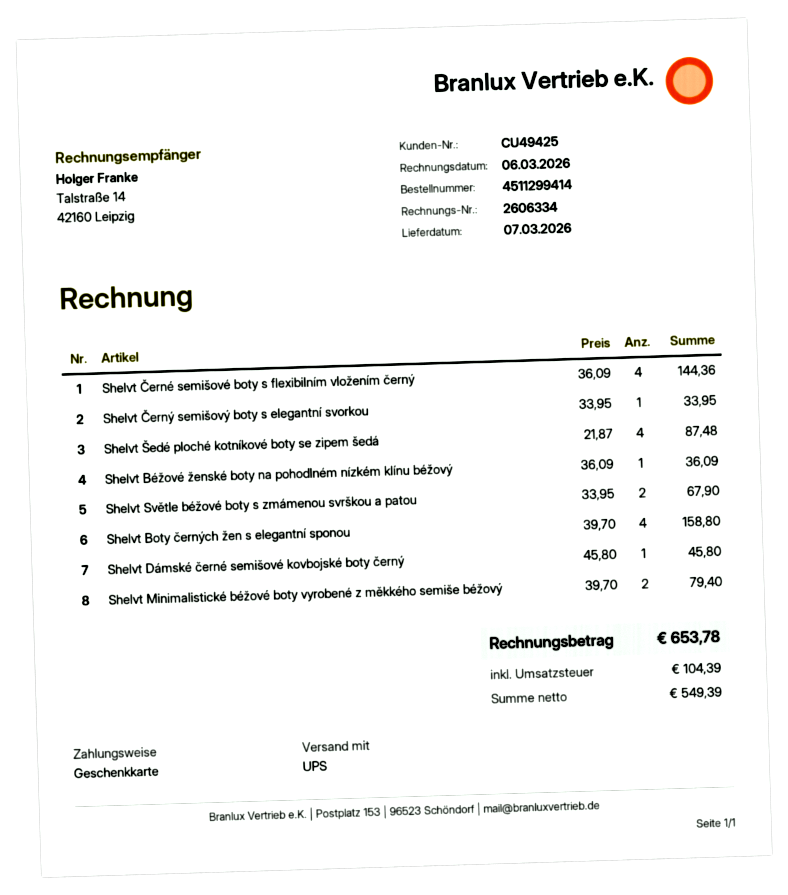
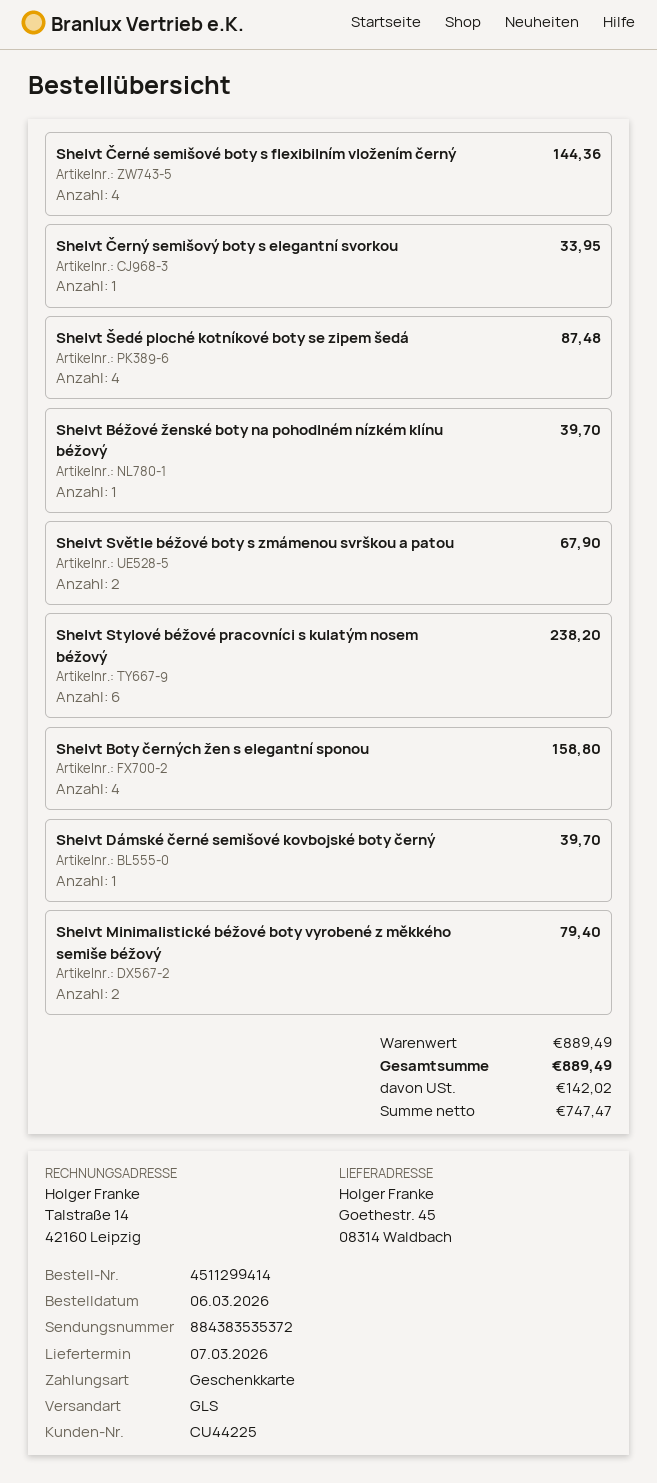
customer number: CU49425 -> CU44225
shipping method: UPS -> GLS
Shelvt Béžové ženské boty na pohodlném nízkém klínu béžový: 1 for 36.09 -> 1 for 39.70
Shelvt Dámské černé semišové kovbojské boty černý: 1 for 45.80 -> 1 for 39.70
Shelvt Stylové béžové pracovníci s kulatým nosem béžový: none -> 6 for 238.20
net: 549.39 -> 747.47
tax: 104.39 -> 142.02
total: 653.78 -> 889.49

